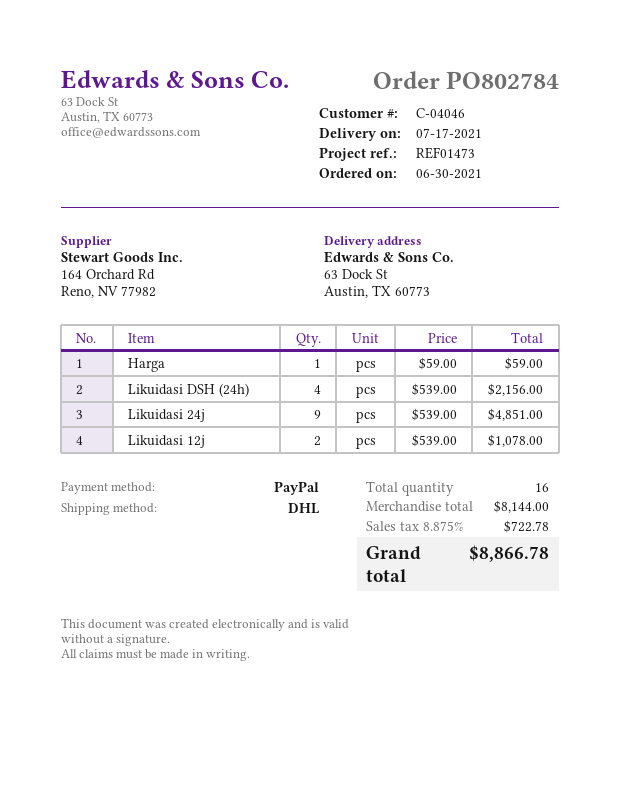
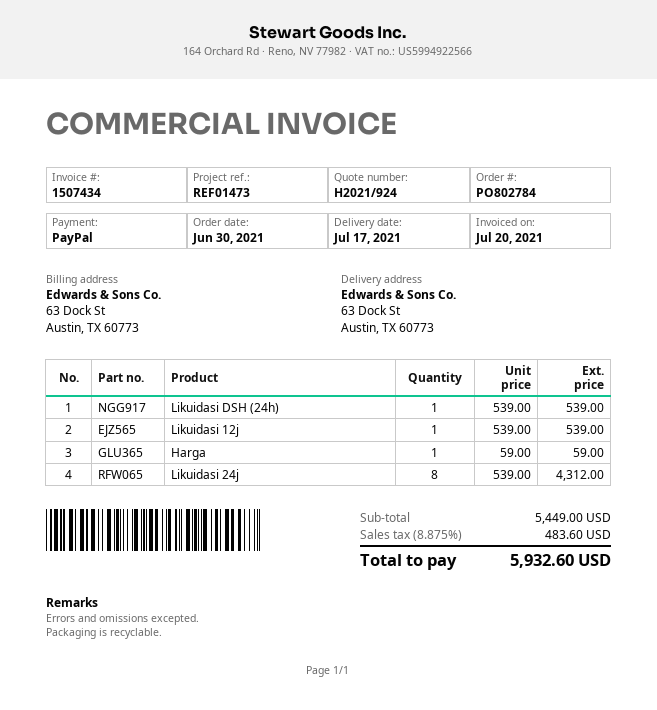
Likuidasi DSH (24h): 4 x 539.00 = 2156.00 -> 1 x 539.00 = 539.00
Likuidasi 24j: 9 x 539.00 = 4851.00 -> 8 x 539.00 = 4312.00
Likuidasi 12j: 2 x 539.00 = 1078.00 -> 1 x 539.00 = 539.00
subtotal: 8144.00 -> 5449.00
tax: 8.875% = 722.78 -> 8.875% = 483.60
total: 8866.78 -> 5932.60

